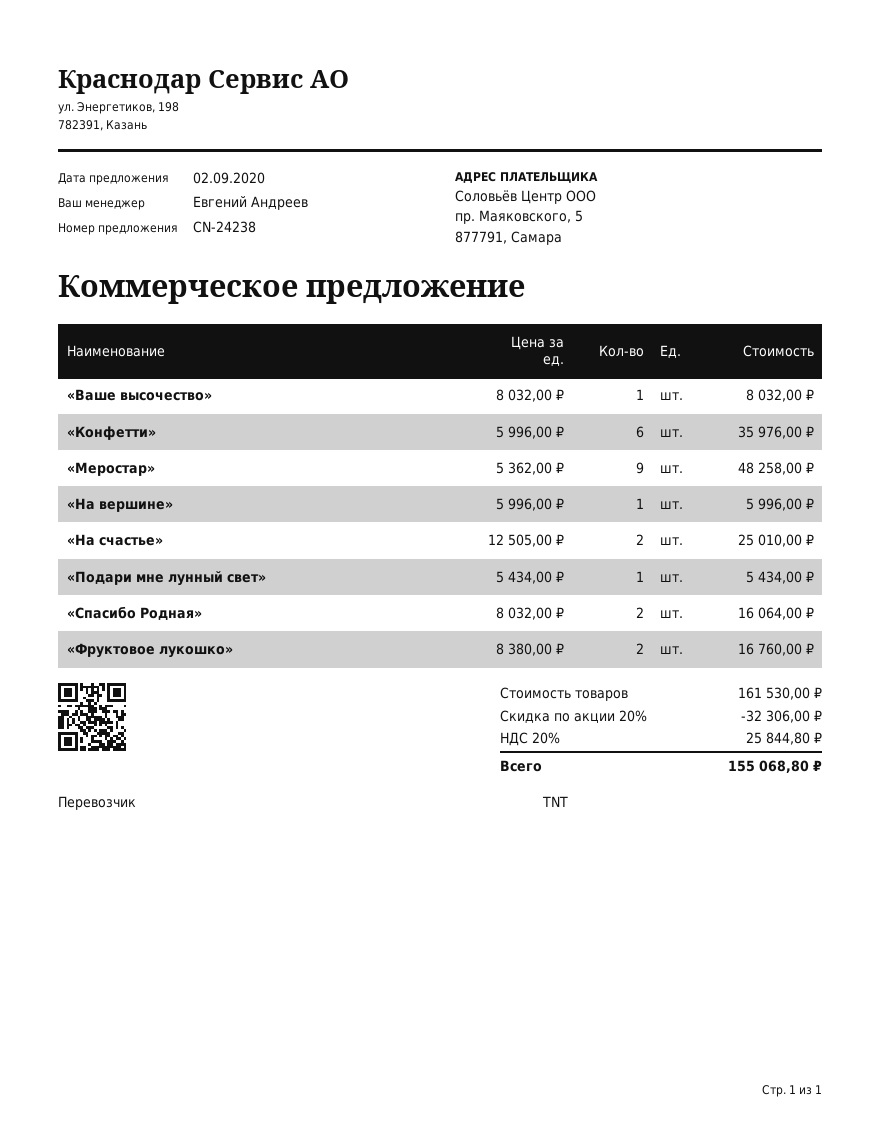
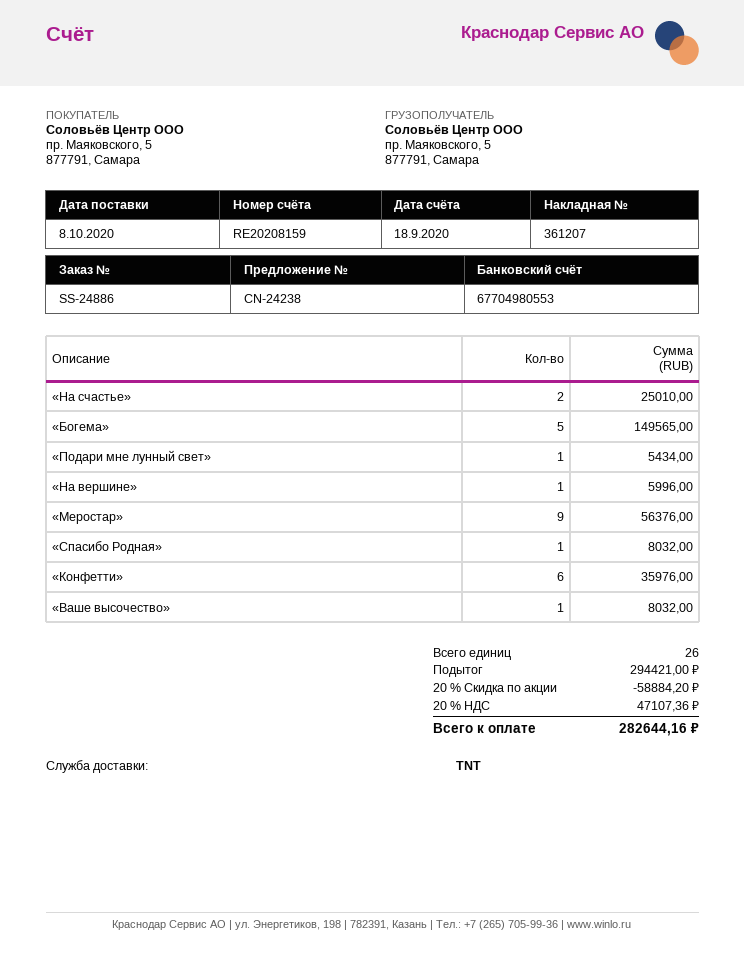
«Меростар»: 9 for 48258.00 -> 9 for 56376.00
«Спасибо Родная»: 2 for 16064.00 -> 1 for 8032.00
«Фруктовое лукошко»: 2 for 16760.00 -> none
«Богема»: none -> 5 for 149565.00
subtotal: 161530.00 -> 294421.00
discount: 20% = 32306.00 -> 20% = 58884.20
tax: 20% = 25844.80 -> 20% = 47107.36
total: 155068.80 -> 282644.16

